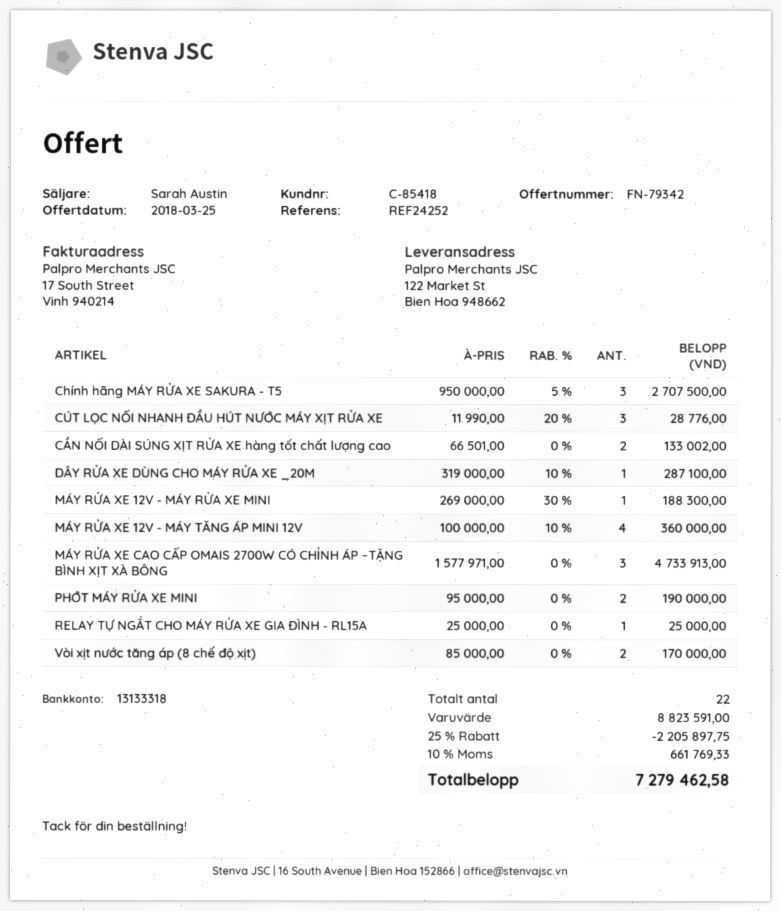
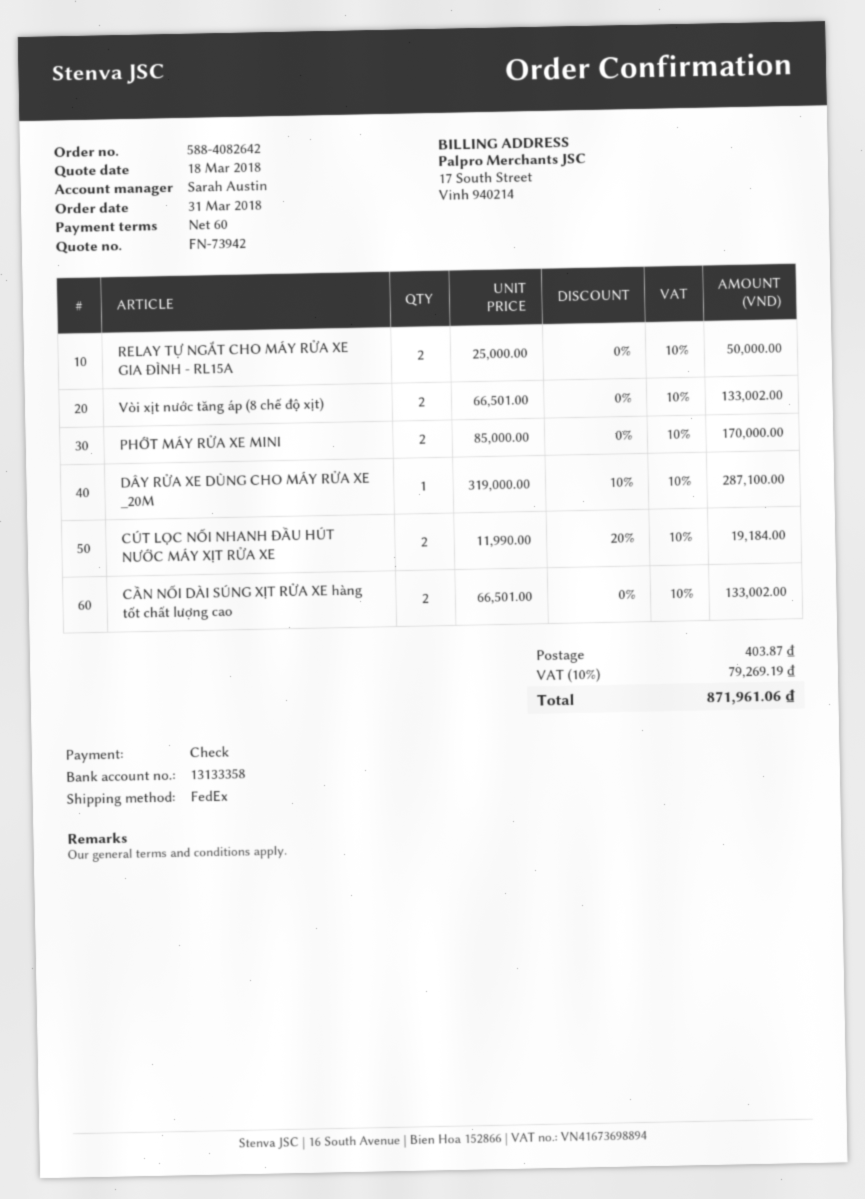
quote number: FN-79342 -> FN-73942
quote date: 2018-03-25 -> 2018-03-18
bank account: 13133318 -> 13133358
Chính hãng MÁY RỬA XE SAKURA - T5: 3 x 950000.00 - 5% = 2707500.00 -> none
CÚT LỌC NỐI NHANH ĐẦU HÚT NƯỚC MÁY XỊT RỬA XE: 3 x 11990.00 - 20% = 28776.00 -> 2 x 11990.00 - 20% = 19184.00
MÁY RỬA XE 12V - MÁY RỬA XE MINI: 1 x 269000.00 - 30% = 188300.00 -> none
MÁY RỬA XE 12V - MÁY TĂNG ÁP MINI 12V: 4 x 100000.00 - 10% = 360000.00 -> none
MÁY RỬA XE CAO CẤP OMAIS 2700W CÓ CHỈNH ÁP –TẶNG BÌNH XỊT XÀ BÔNG: 3 x 1577971.00 = 4733913.00 -> none
PHỚT MÁY RỬA XE MINI: 2 x 95000.00 = 190000.00 -> 2 x 85000.00 = 170000.00
RELAY TỰ NGẮT CHO MÁY RỬA XE GIA ĐÌNH - RL15A: 1 x 25000.00 = 25000.00 -> 2 x 25000.00 = 50000.00
Vòi xịt nước tăng áp (8 chế độ xịt): 2 x 85000.00 = 170000.00 -> 2 x 66501.00 = 133002.00
discount: 25% = 2205897.75 -> none
shipping: none -> 403.87
tax: 10% = 661769.33 -> 10% = 79269.19
total: 7279462.58 -> 871961.06

